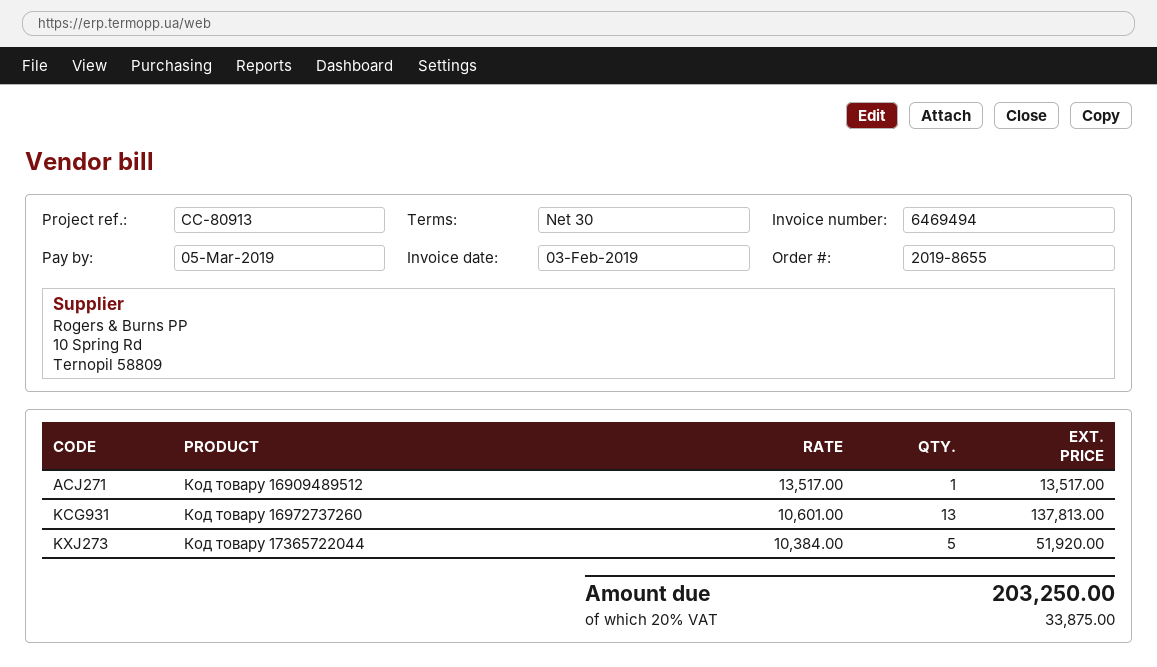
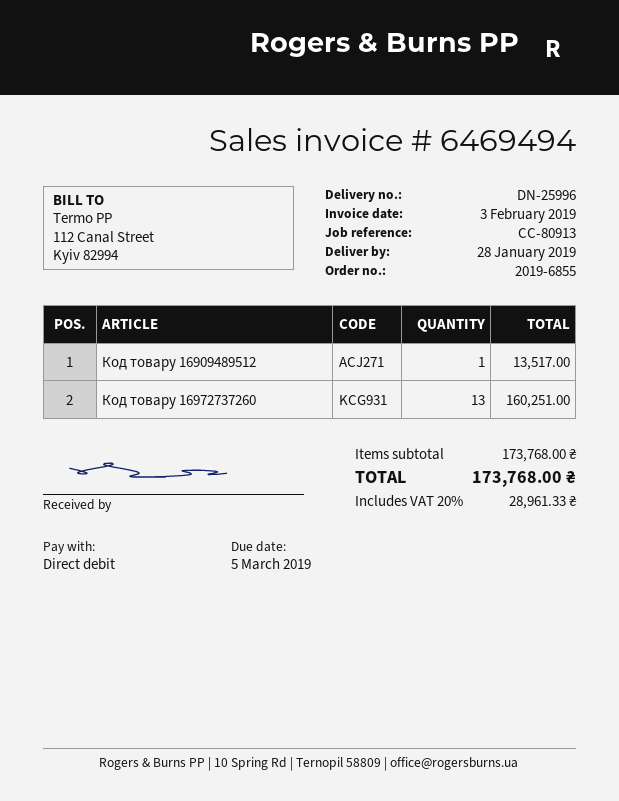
order number: 2019-8655 -> 2019-6855
Код товару 16972737260: 13 for 137813.00 -> 13 for 160251.00
Код товару 17365722044: 5 for 51920.00 -> none
tax: 20% = 33875.00 -> 20% = 28961.33
total: 203250.00 -> 173768.00

